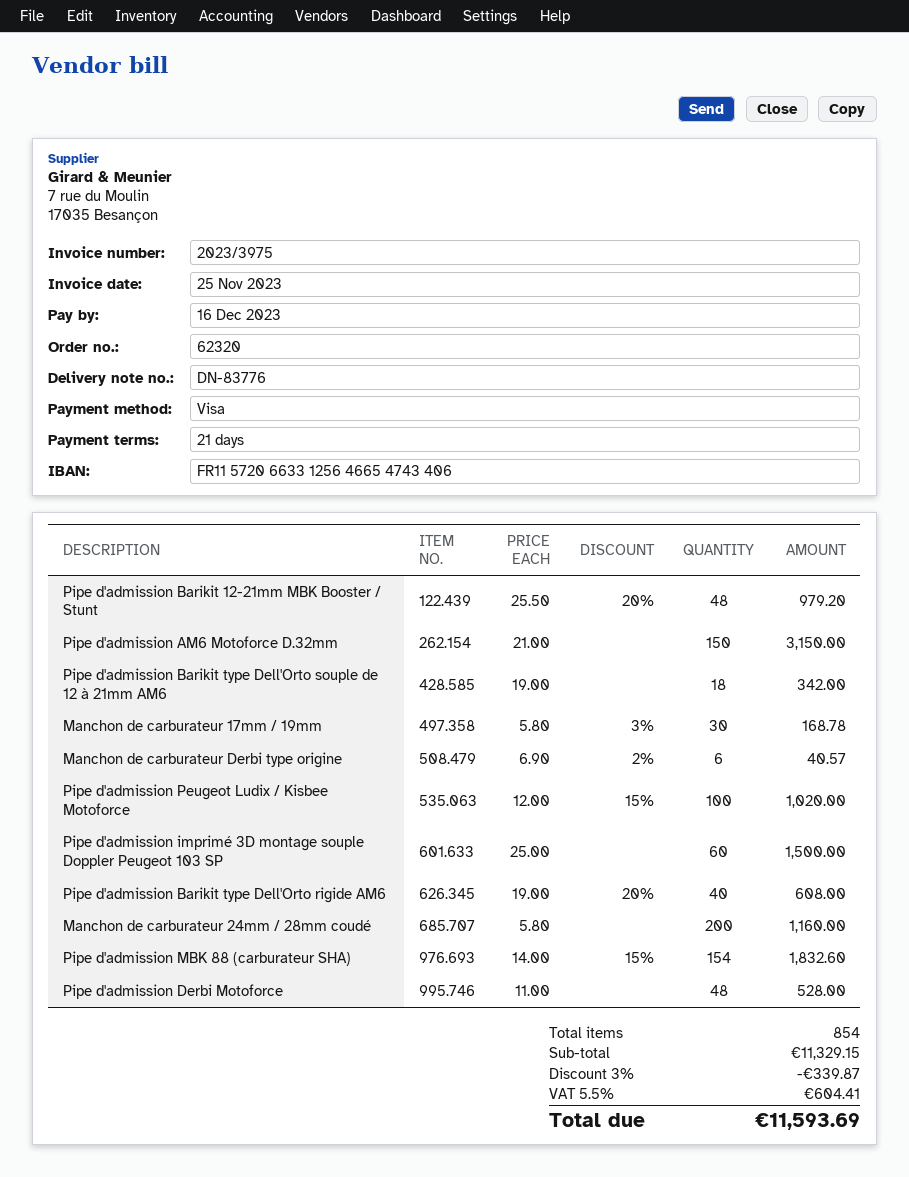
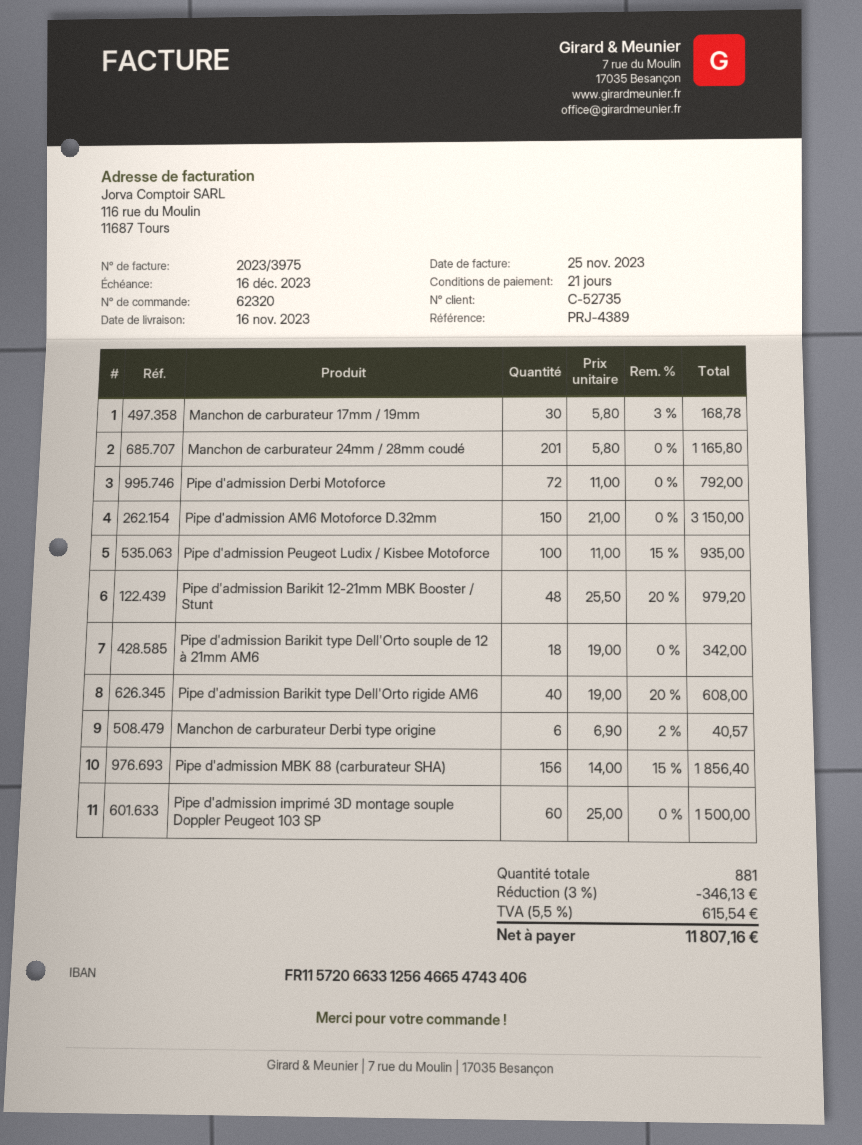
Pipe d'admission Peugeot Ludix / Kisbee Motoforce: 100 x 12.00 - 15% = 1020.00 -> 100 x 11.00 - 15% = 935.00
Manchon de carburateur 24mm / 28mm coudé: 200 x 5.80 = 1160.00 -> 201 x 5.80 = 1165.80
Pipe d'admission MBK 88 (carburateur SHA): 154 x 14.00 - 15% = 1832.60 -> 156 x 14.00 - 15% = 1856.40
Pipe d'admission Derbi Motoforce: 48 x 11.00 = 528.00 -> 72 x 11.00 = 792.00
total quantity: 854 -> 881
discount: 3% = 339.87 -> 3% = 346.13
tax: 5.5% = 604.41 -> 5.5% = 615.54
total: 11593.69 -> 11807.16

